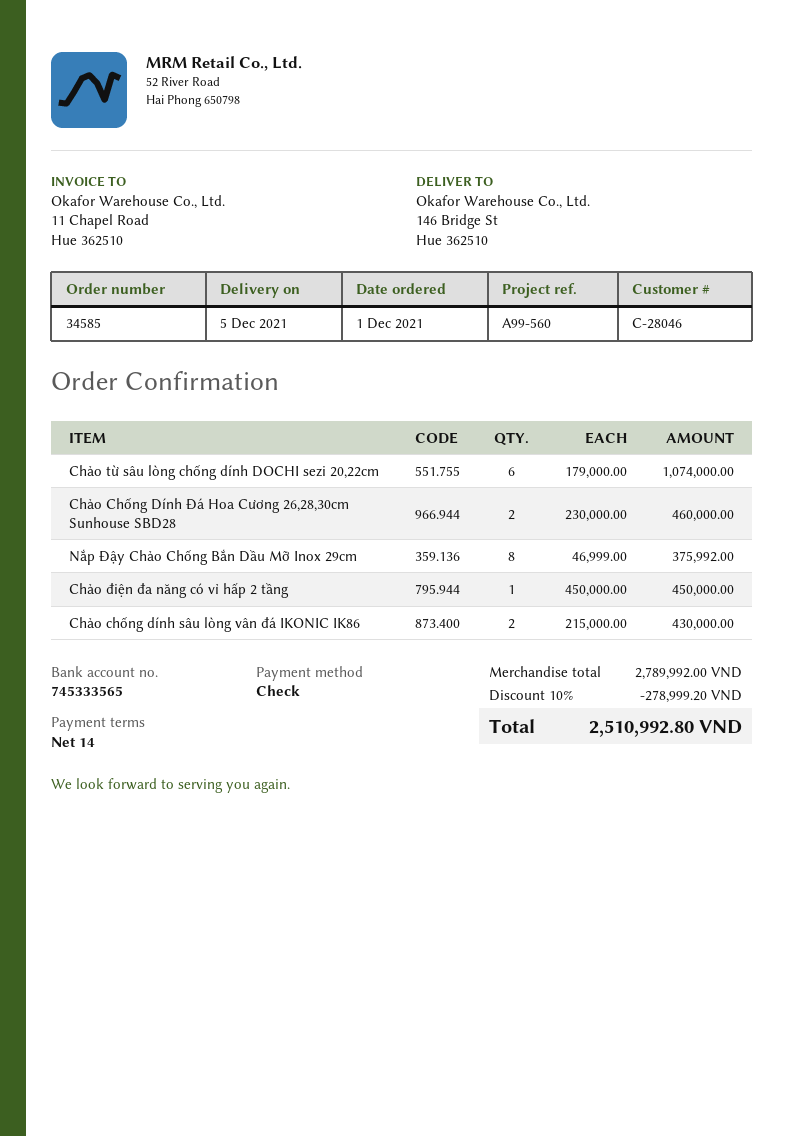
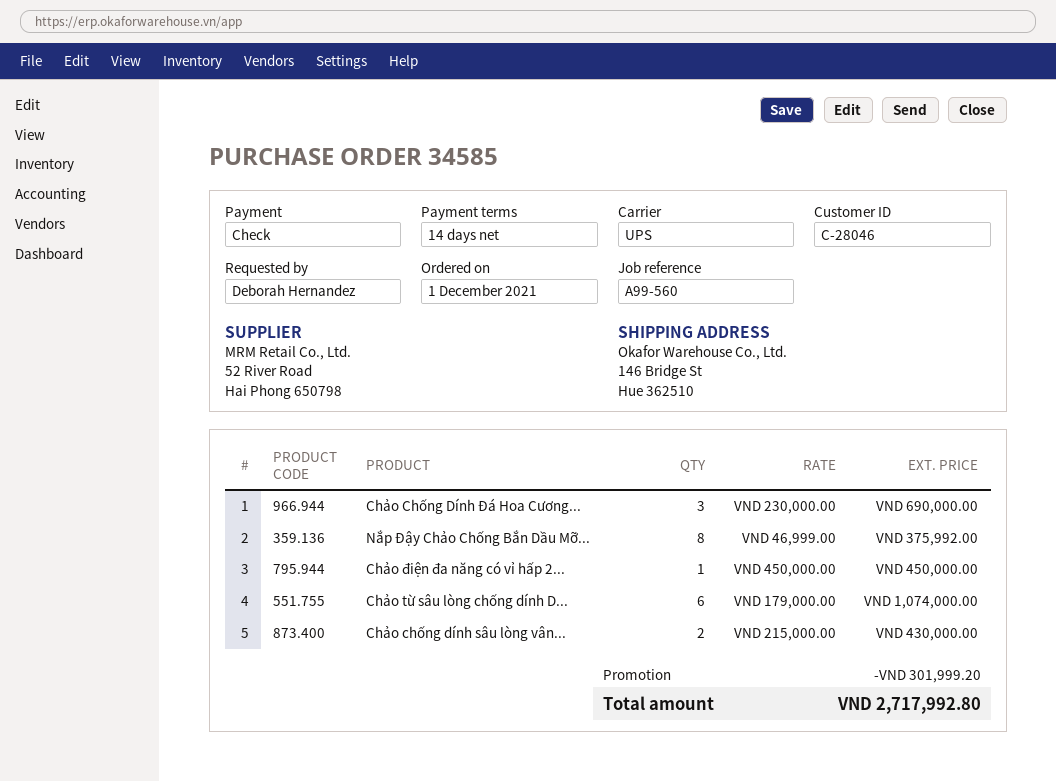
Chảo Chống Dính Đá Hoa Cương 26,28,30cm Sunhouse SBD28: 2 x 230000.00 = 460000.00 -> 3 x 230000.00 = 690000.00
discount: 278999.20 -> 301999.20
total: 2510992.80 -> 2717992.80

